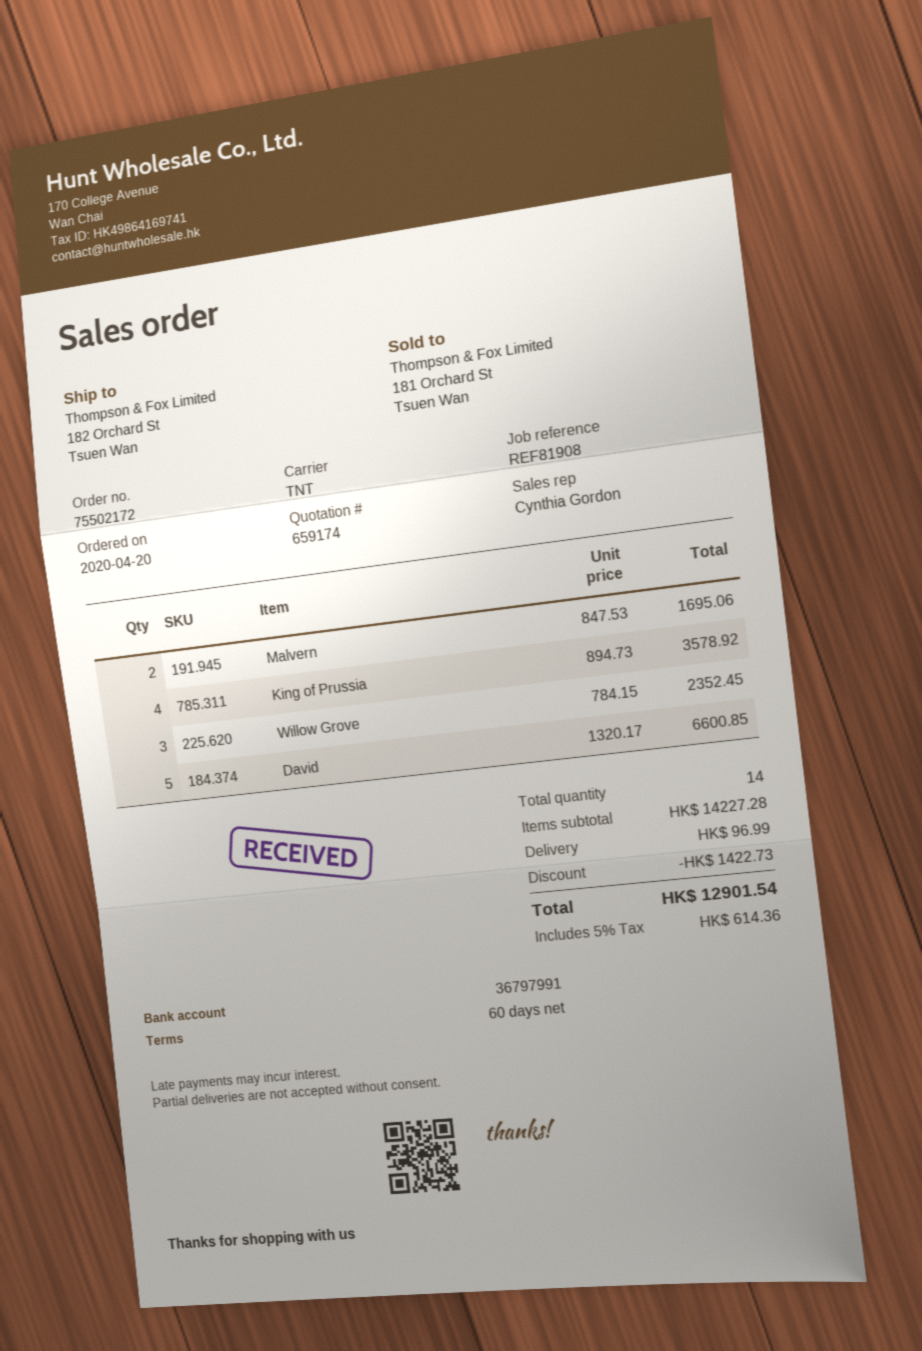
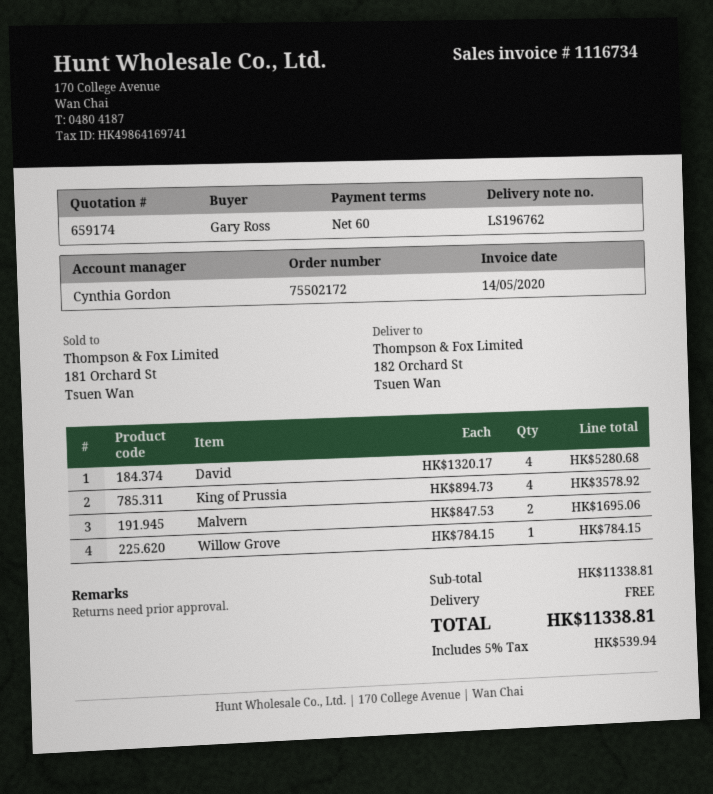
Willow Grove: 3 x 784.15 = 2352.45 -> 1 x 784.15 = 784.15
David: 5 x 1320.17 = 6600.85 -> 4 x 1320.17 = 5280.68
subtotal: 14227.28 -> 11338.81
discount: 1422.73 -> none
shipping: 96.99 -> 0.00
tax: 5% = 614.36 -> 5% = 539.94
total: 12901.54 -> 11338.81

